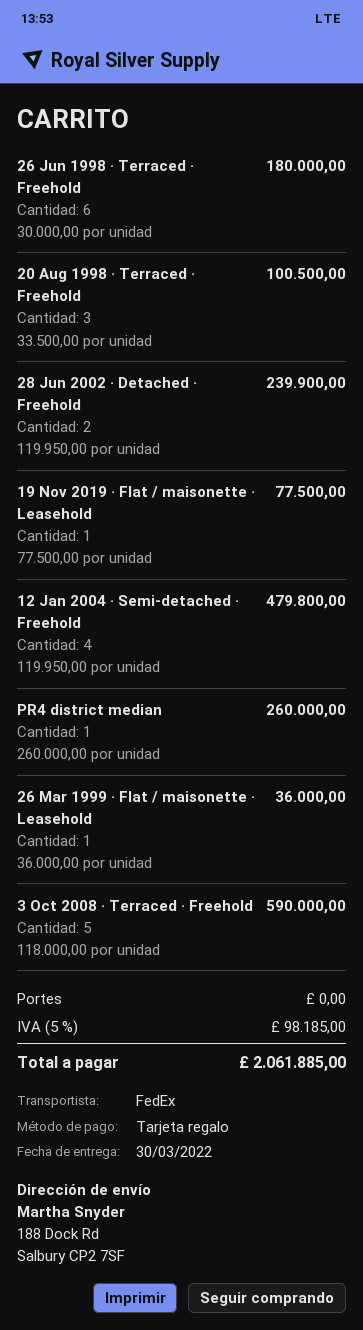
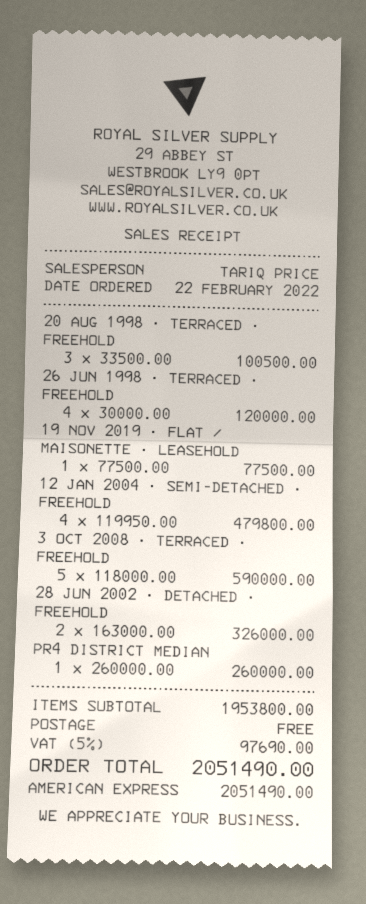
payment method: gift card -> American Express
26 Jun 1998 · Terraced · Freehold: 6 x 30000.00 = 180000.00 -> 4 x 30000.00 = 120000.00
28 Jun 2002 · Detached · Freehold: 2 x 119950.00 = 239900.00 -> 2 x 163000.00 = 326000.00
26 Mar 1999 · Flat / maisonette · Leasehold: 1 x 36000.00 = 36000.00 -> none
tax: 5% = 98185.00 -> 5% = 97690.00
total: 2061885.00 -> 2051490.00

